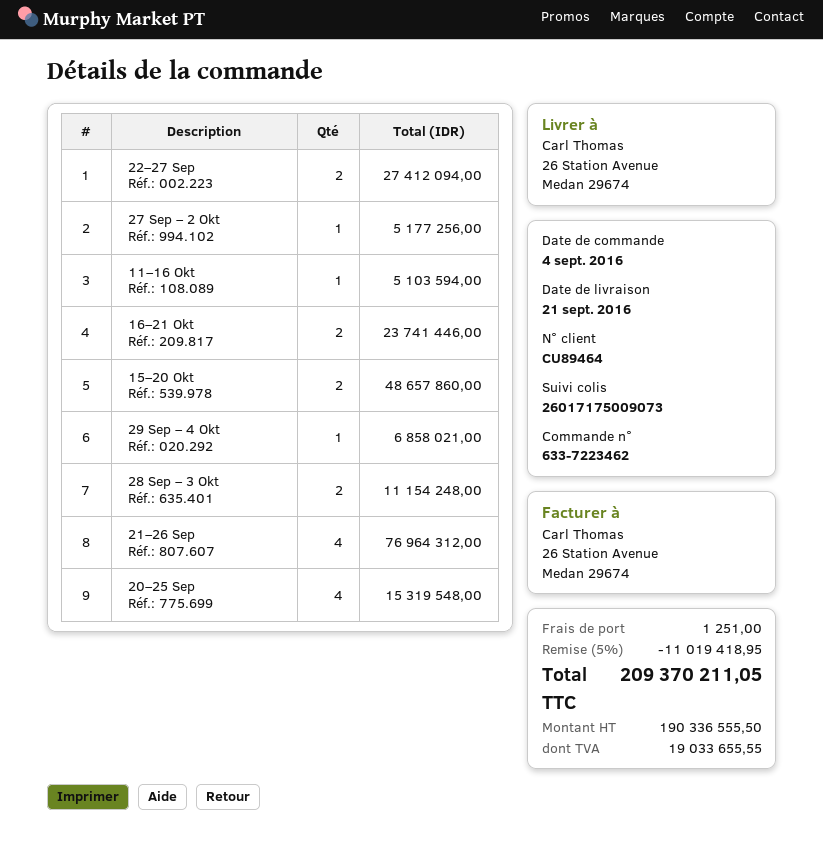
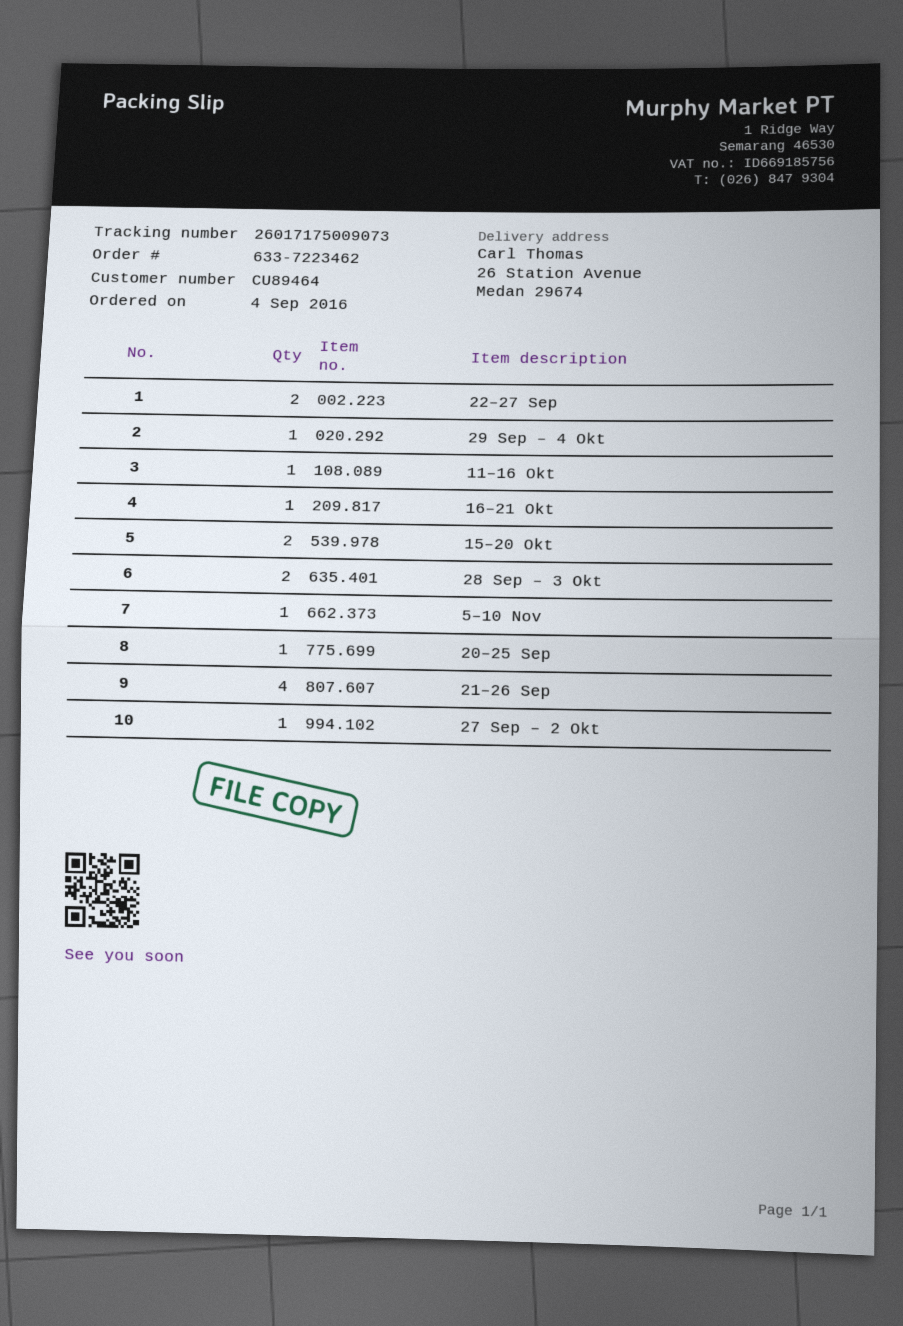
16–21 Okt: 2 -> 1
20–25 Sep: 4 -> 1
5–10 Nov: none -> 1

